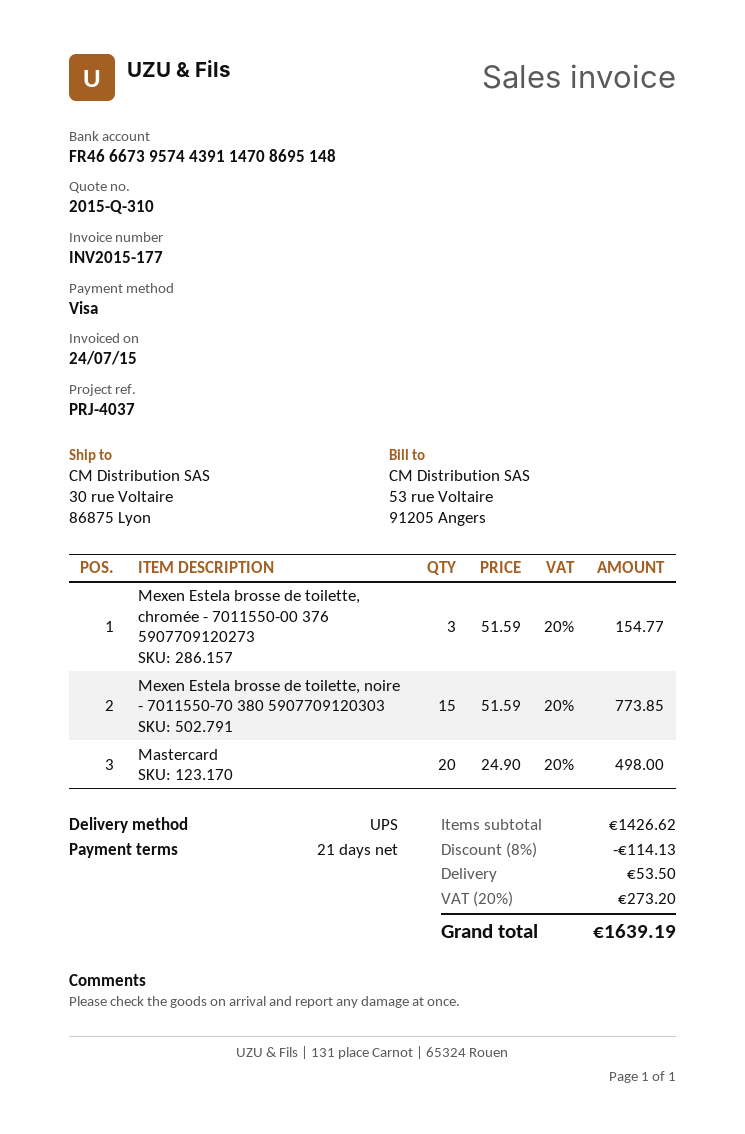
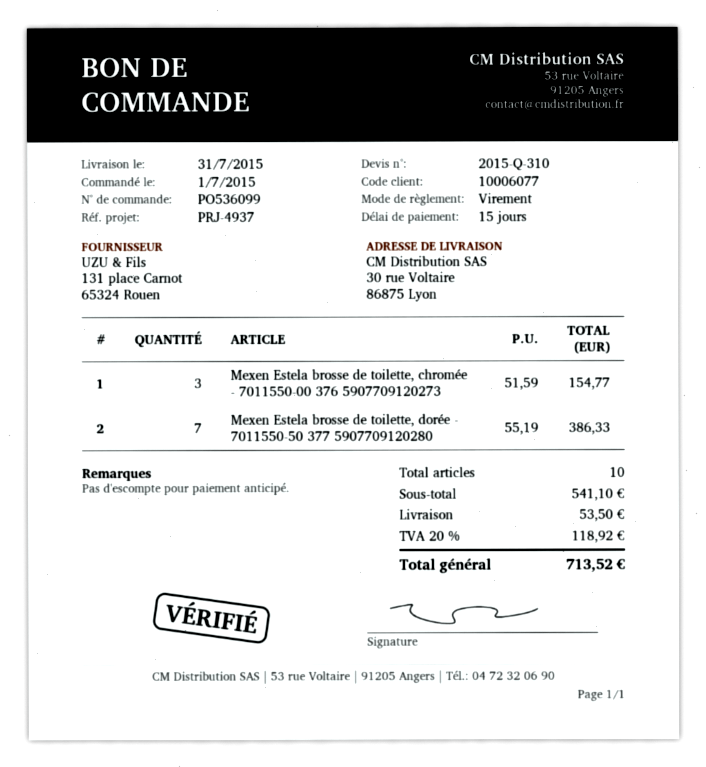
payment terms: 21 days -> 15 days
reference: PRJ-4037 -> PRJ-4937
payment method: Visa -> bank transfer
Mexen Estela brosse de toilette, noire - 7011550-70 380 5907709120303: 15 x 51.59 = 773.85 -> none
Mastercard: 20 x 24.90 = 498.00 -> none
Mexen Estela brosse de toilette, dorée - 7011550-50 377 5907709120280: none -> 7 x 55.19 = 386.33
subtotal: 1426.62 -> 541.10
discount: 8% = 114.13 -> none
tax: 20% = 273.20 -> 20% = 118.92
total: 1639.19 -> 713.52

